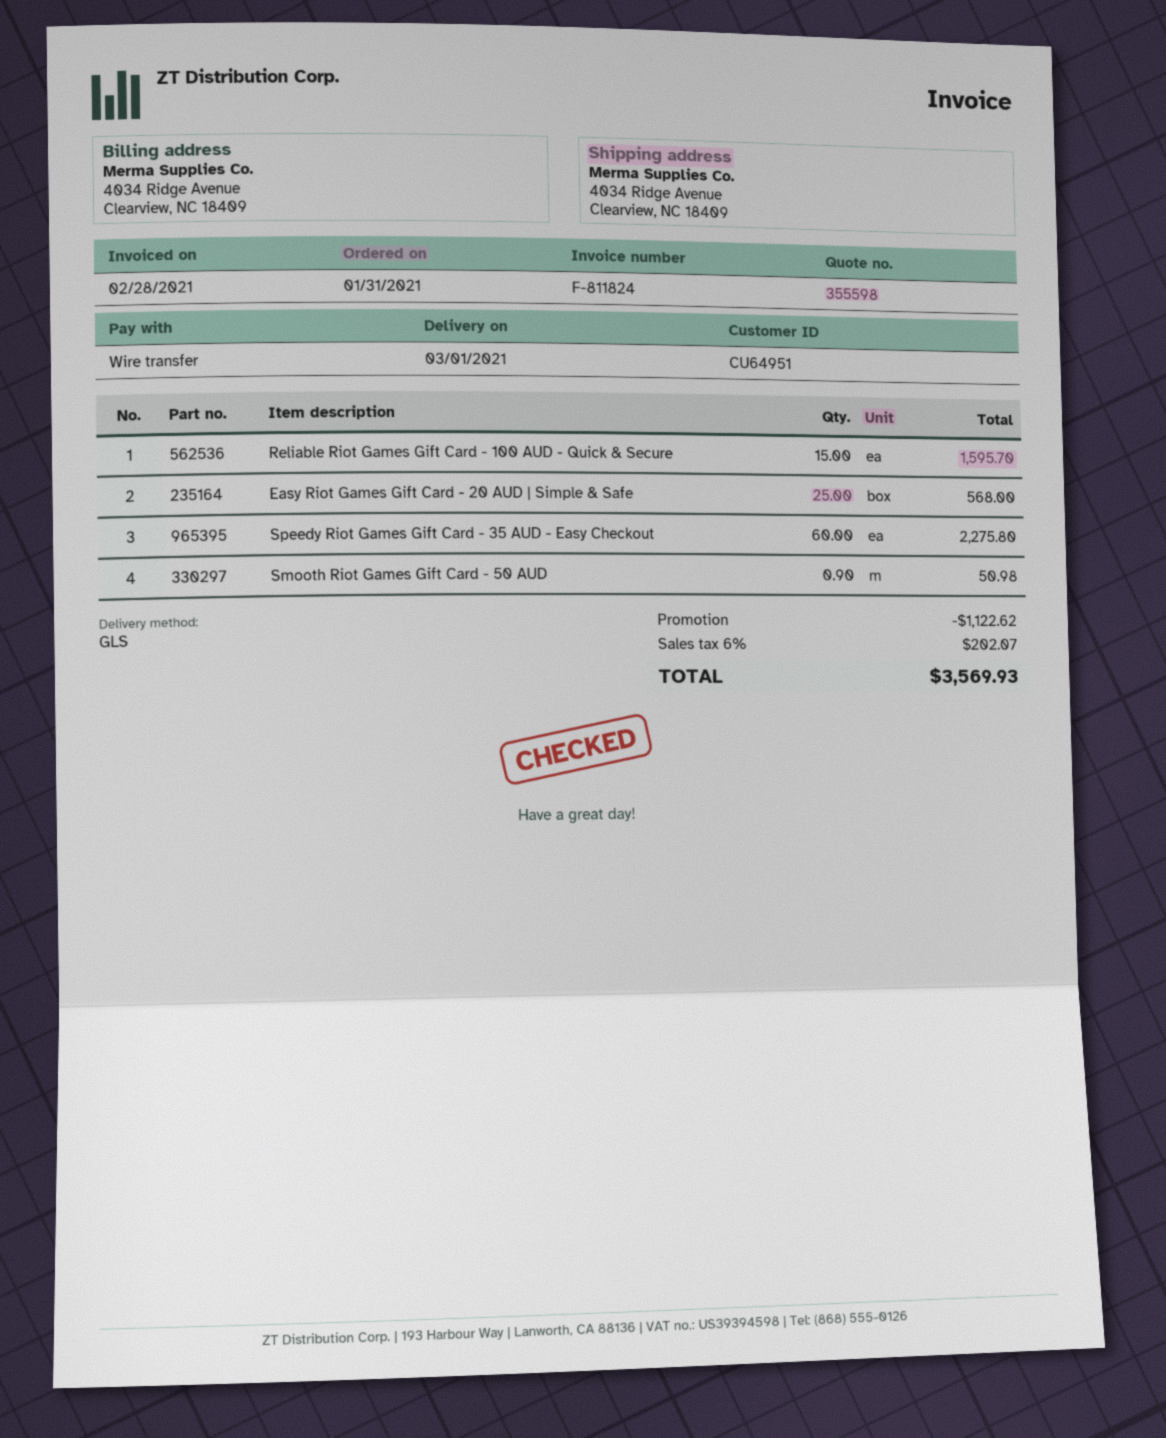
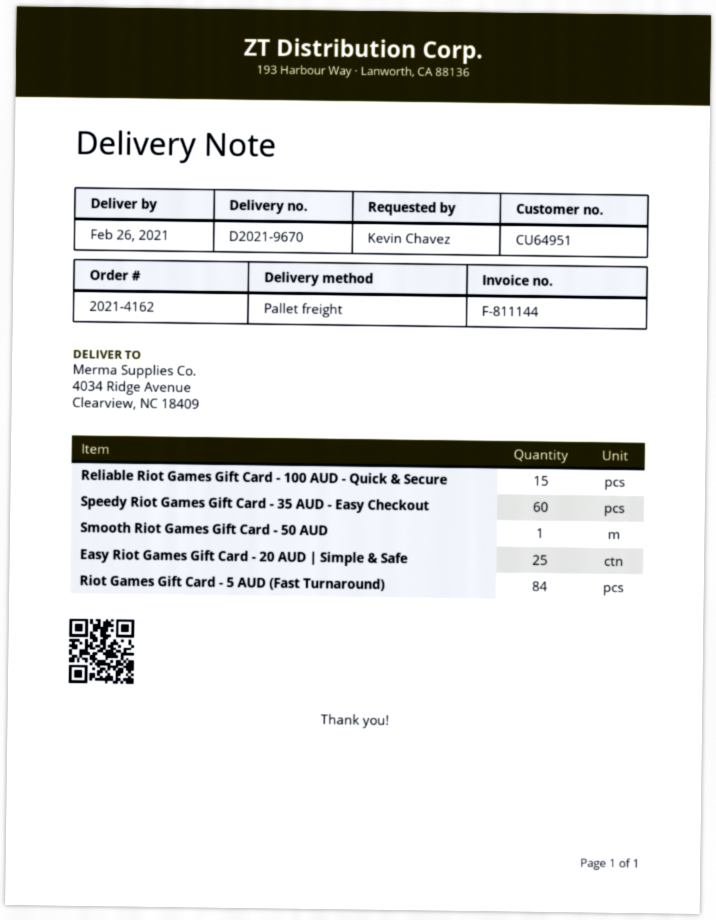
delivery date: 2021-03-01 -> 2021-02-26
invoice number: F-811824 -> F-811144
shipping method: GLS -> pallet freight
Smooth Riot Games Gift Card - 50 AUD: 0.9 -> 1
Riot Games Gift Card - 5 AUD (Fast Turnaround): none -> 84

